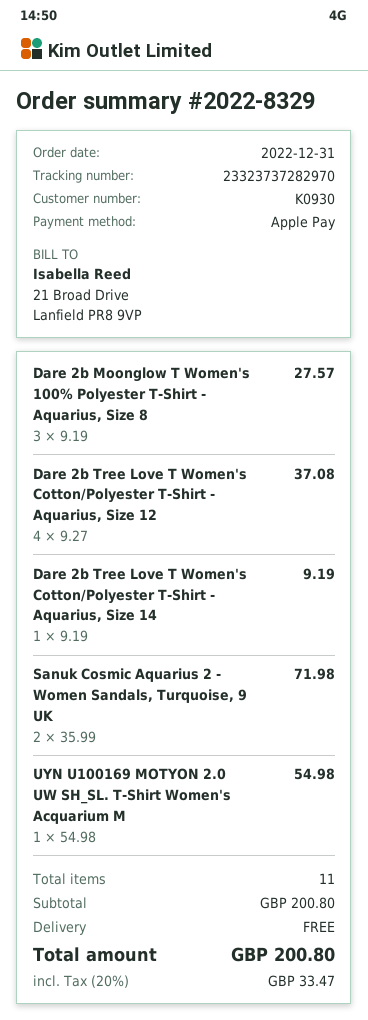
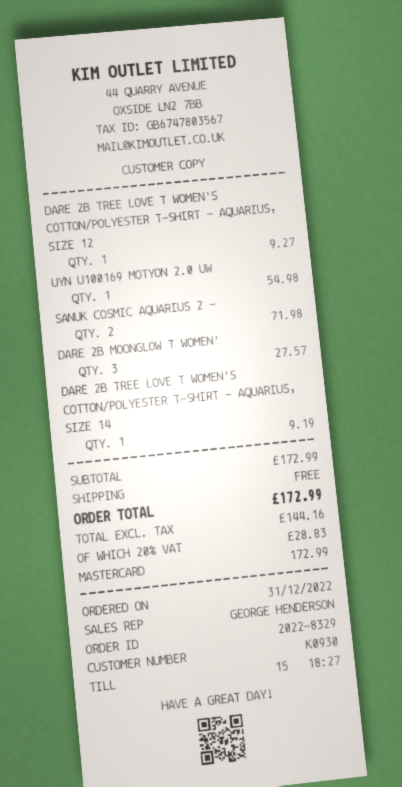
payment method: Apple Pay -> Mastercard
Dare 2b Tree Love T Women's Cotton/Polyester T-Shirt - Aquarius, Size 12: 4 for 37.08 -> 1 for 9.27
subtotal: 200.80 -> 172.99
tax: 20% = 33.47 -> 20% = 28.83
total: 200.80 -> 172.99

